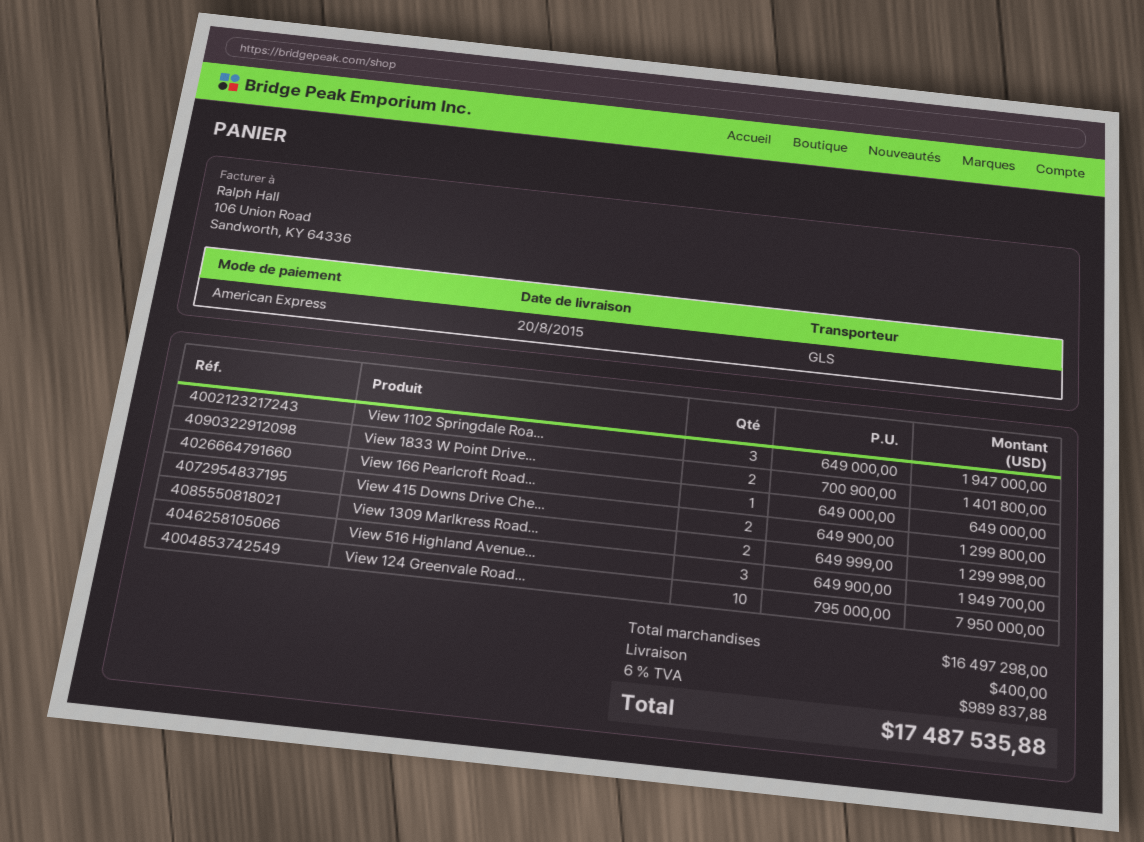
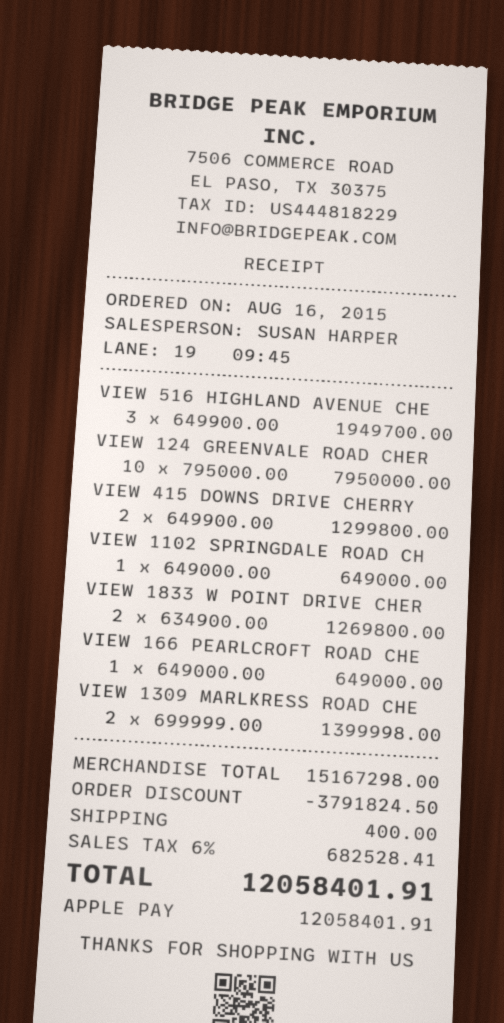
payment method: American Express -> Apple Pay
View 1102 Springdale Roa...: 3 x 649000.00 = 1947000.00 -> 1 x 649000.00 = 649000.00
View 1833 W Point Drive...: 2 x 700900.00 = 1401800.00 -> 2 x 634900.00 = 1269800.00
View 1309 Marlkress Road...: 2 x 649999.00 = 1299998.00 -> 2 x 699999.00 = 1399998.00
subtotal: 16497298.00 -> 15167298.00
discount: none -> 3791824.50
tax: 6% = 989837.88 -> 6% = 682528.41
total: 17487535.88 -> 12058401.91

